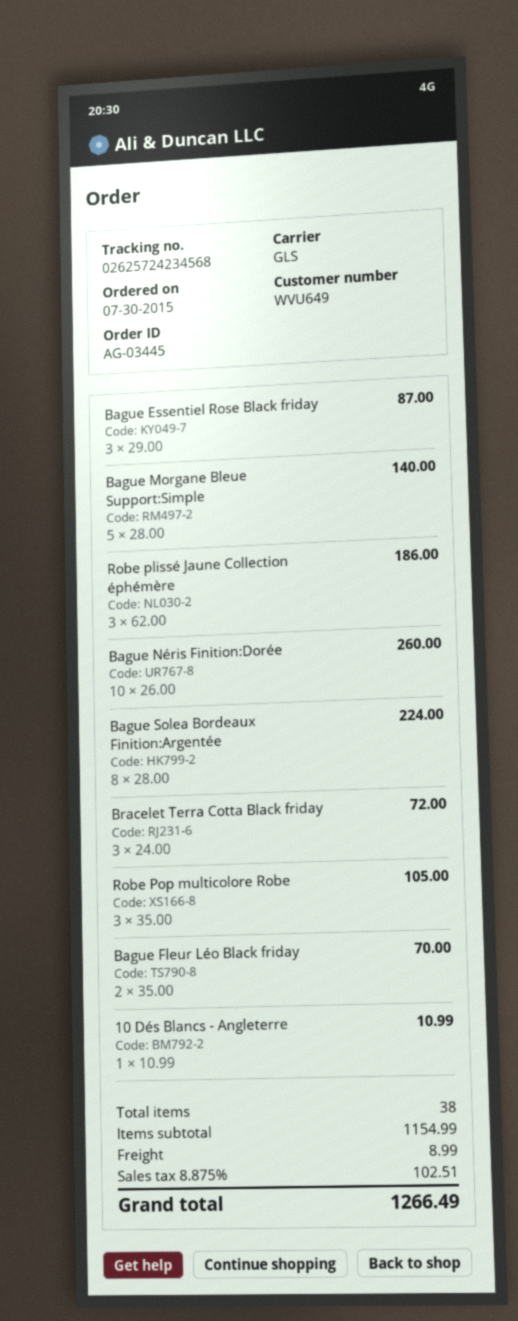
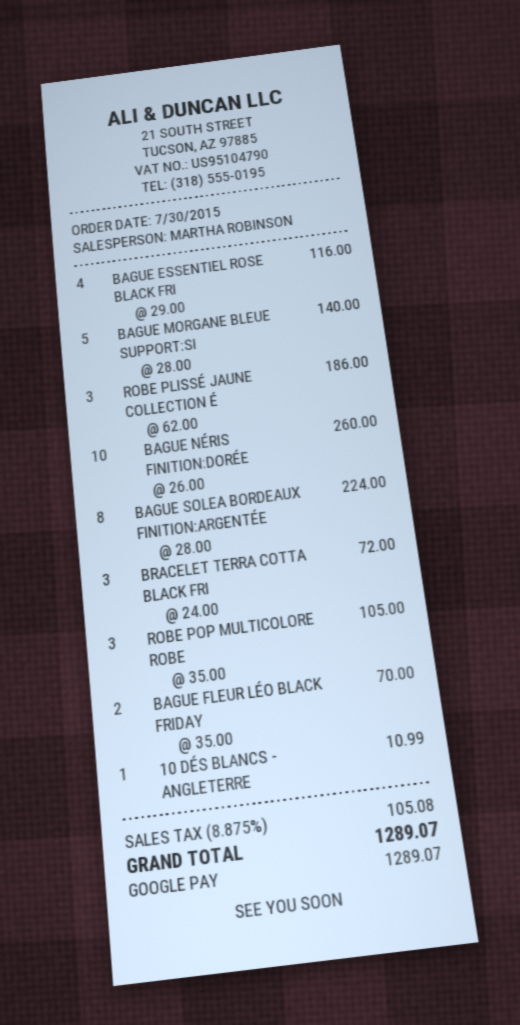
Bague Essentiel Rose Black friday: 3 x 29.00 = 87.00 -> 4 x 29.00 = 116.00
shipping: 8.99 -> none
tax: 8.875% = 102.51 -> 8.875% = 105.08
total: 1266.49 -> 1289.07

